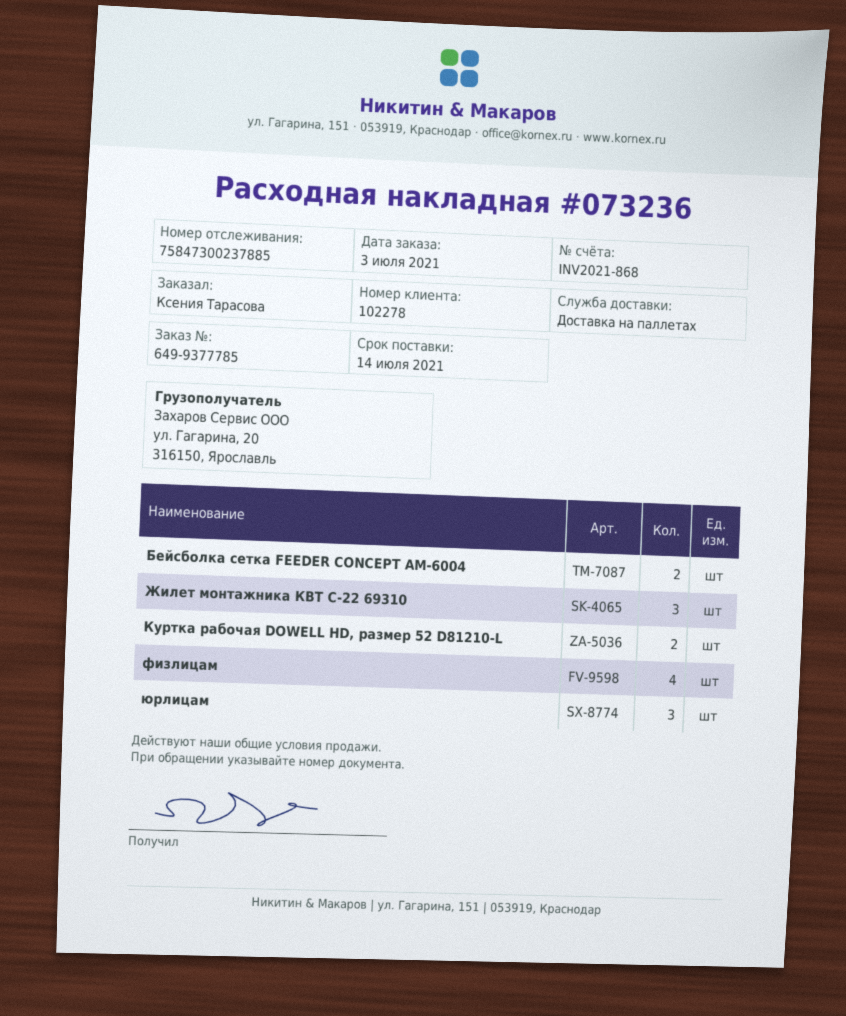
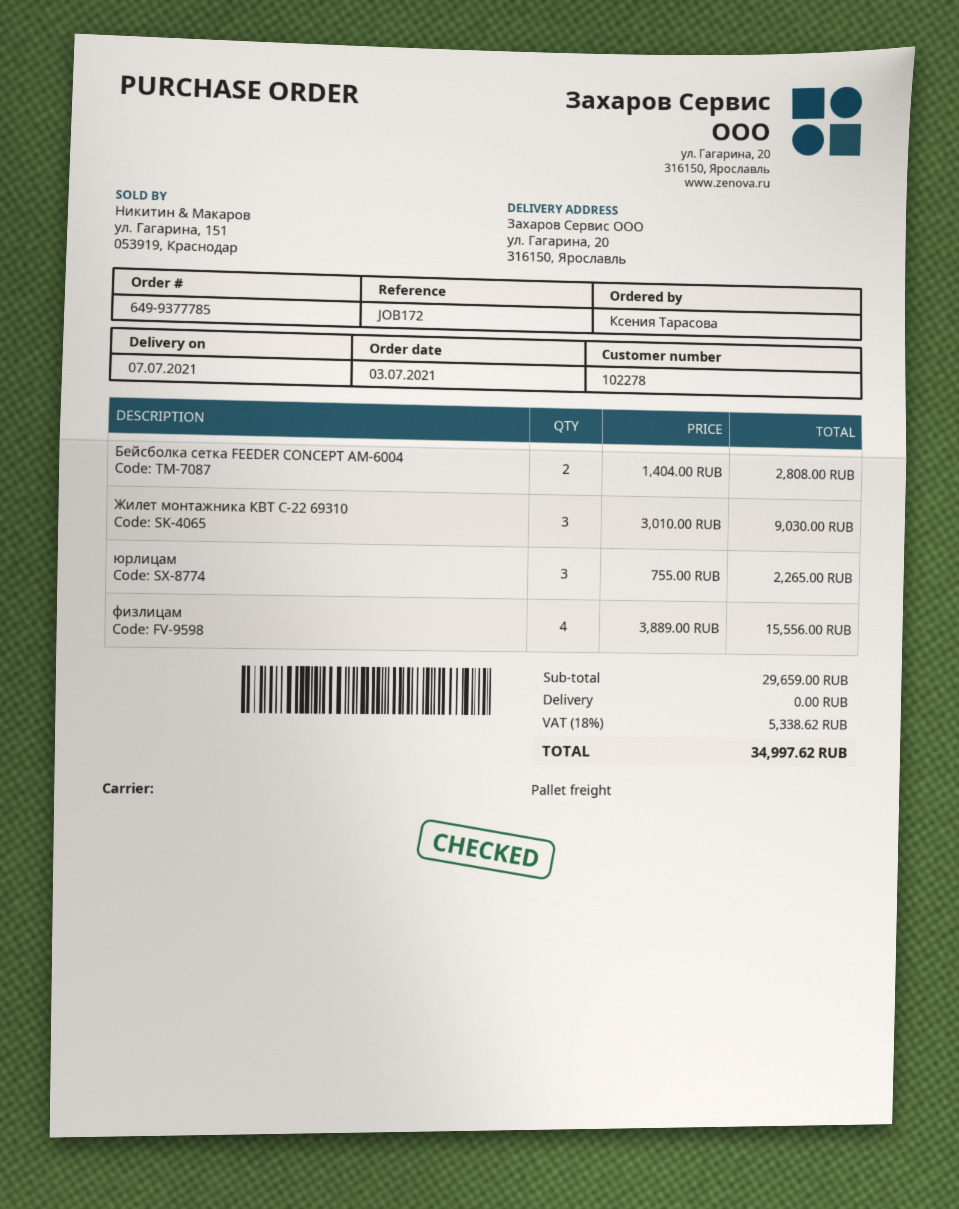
delivery date: 2021-07-14 -> 2021-07-07
Куртка рабочая DOWELL HD, размер 52 D81210-L: 2 -> none

